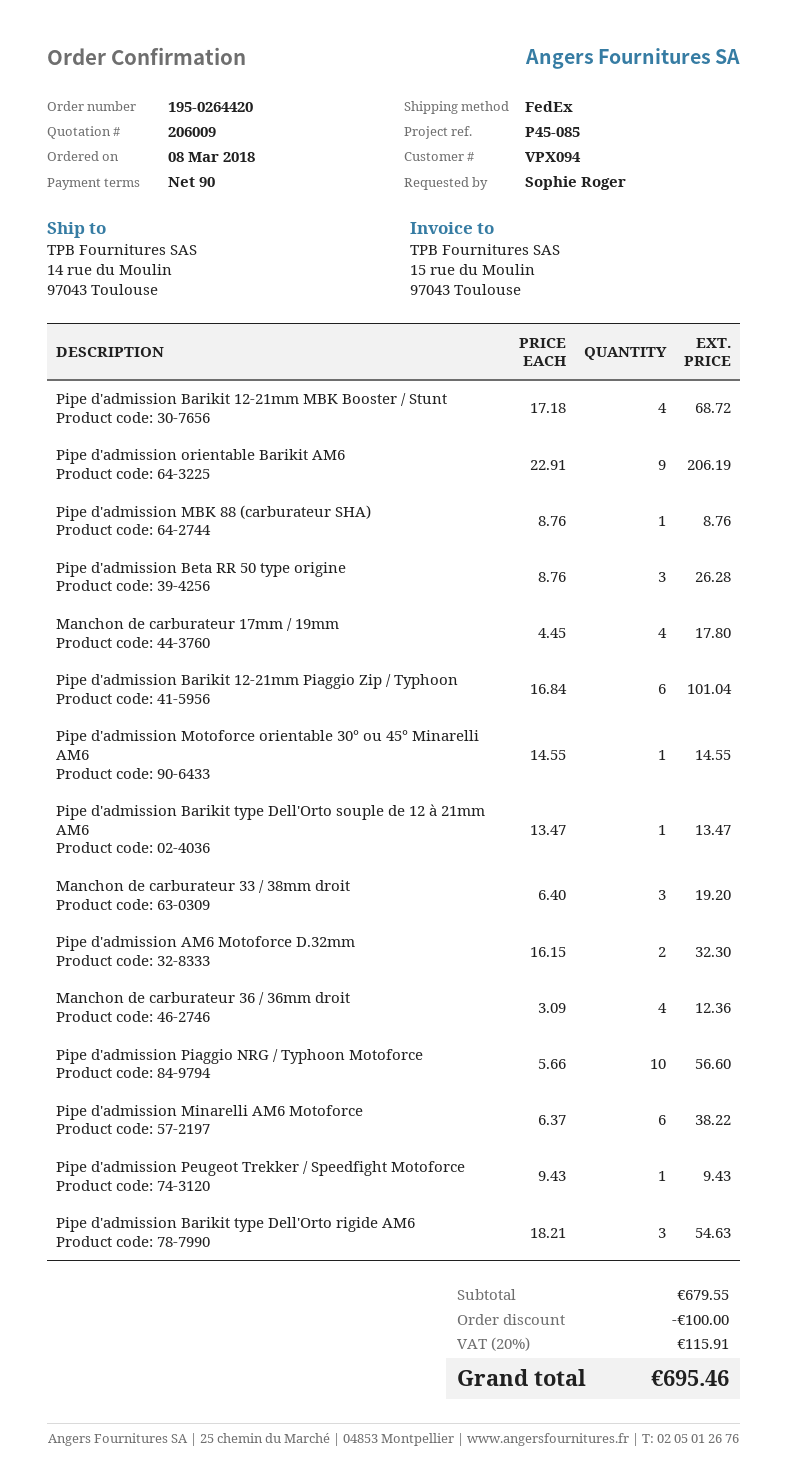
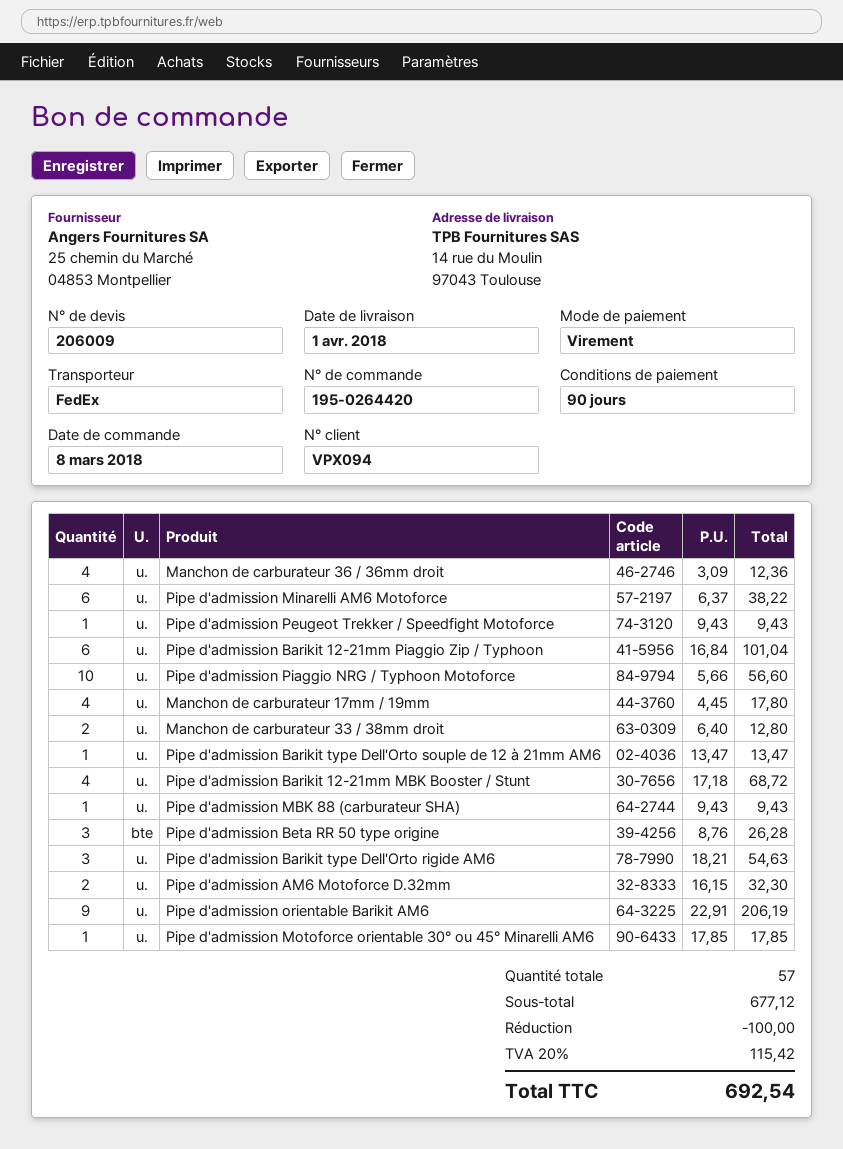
Pipe d'admission MBK 88 (carburateur SHA): 1 x 8.76 = 8.76 -> 1 x 9.43 = 9.43
Pipe d'admission Motoforce orientable 30° ou 45° Minarelli AM6: 1 x 14.55 = 14.55 -> 1 x 17.85 = 17.85
Manchon de carburateur 33 / 38mm droit: 3 x 6.40 = 19.20 -> 2 x 6.40 = 12.80
subtotal: 679.55 -> 677.12
tax: 20% = 115.91 -> 20% = 115.42
total: 695.46 -> 692.54

